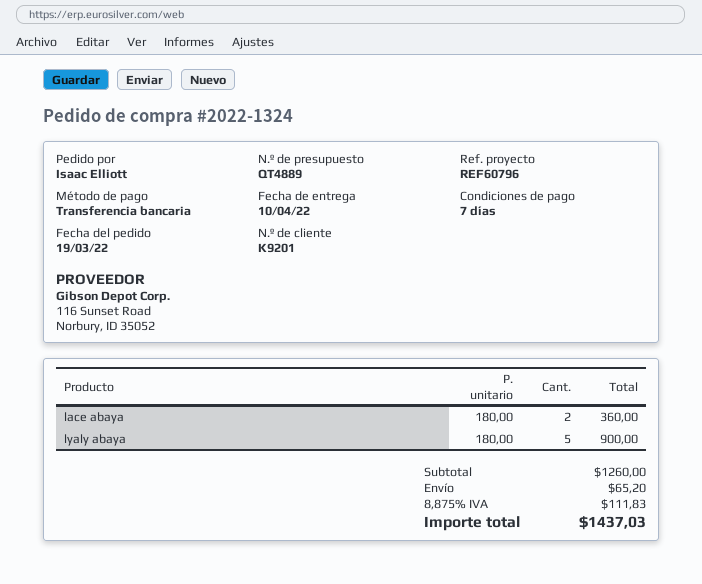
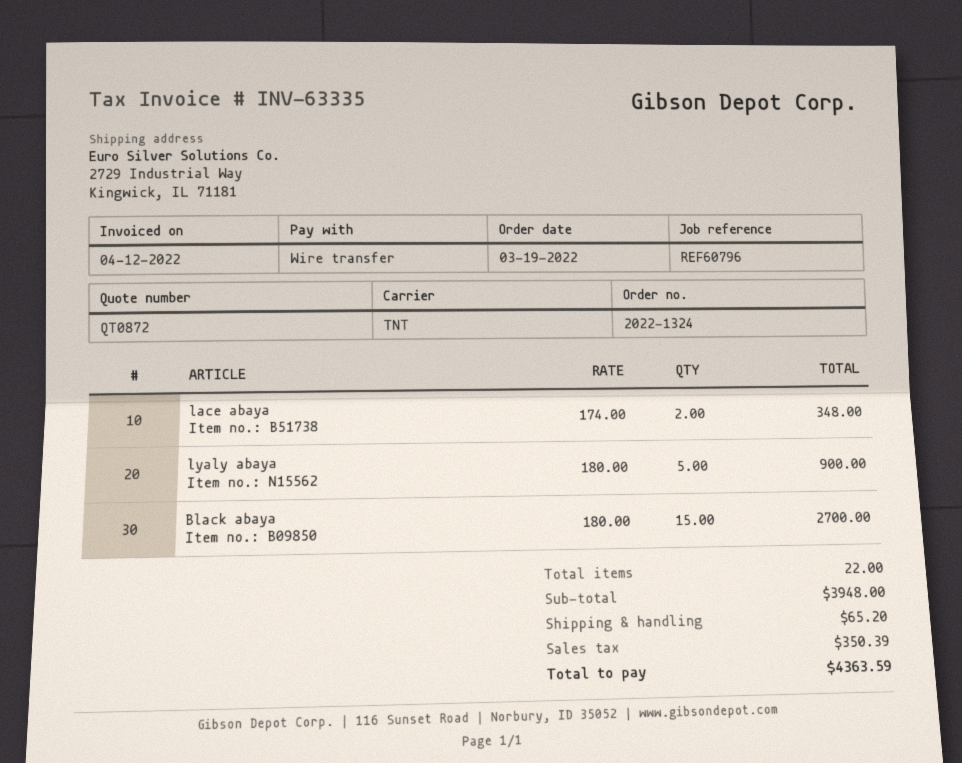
quote number: QT4889 -> QT0872
lace abaya: 2 x 180.00 = 360.00 -> 2 x 174.00 = 348.00
Black abaya: none -> 15 x 180.00 = 2700.00
subtotal: 1260.00 -> 3948.00
tax: 111.83 -> 350.39
total: 1437.03 -> 4363.59

